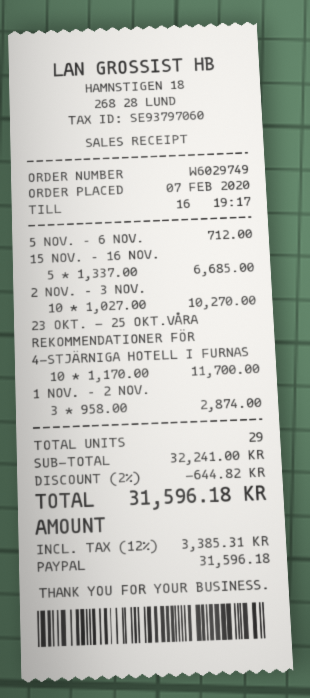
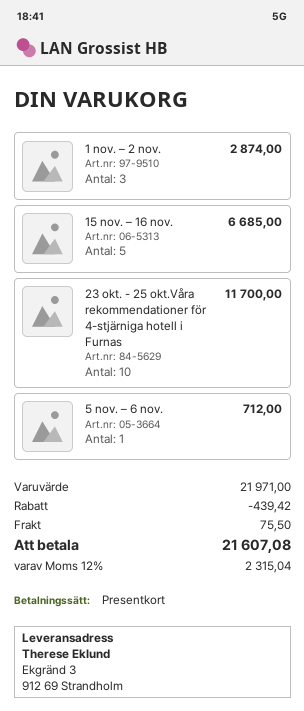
payment method: PayPal -> gift card
2 NOV. – 3 NOV.: 10 for 10270.00 -> none
subtotal: 32241.00 -> 21971.00
discount: 644.82 -> 439.42
shipping: none -> 75.50
tax: 12% = 3385.31 -> 12% = 2315.04
total: 31596.18 -> 21607.08

